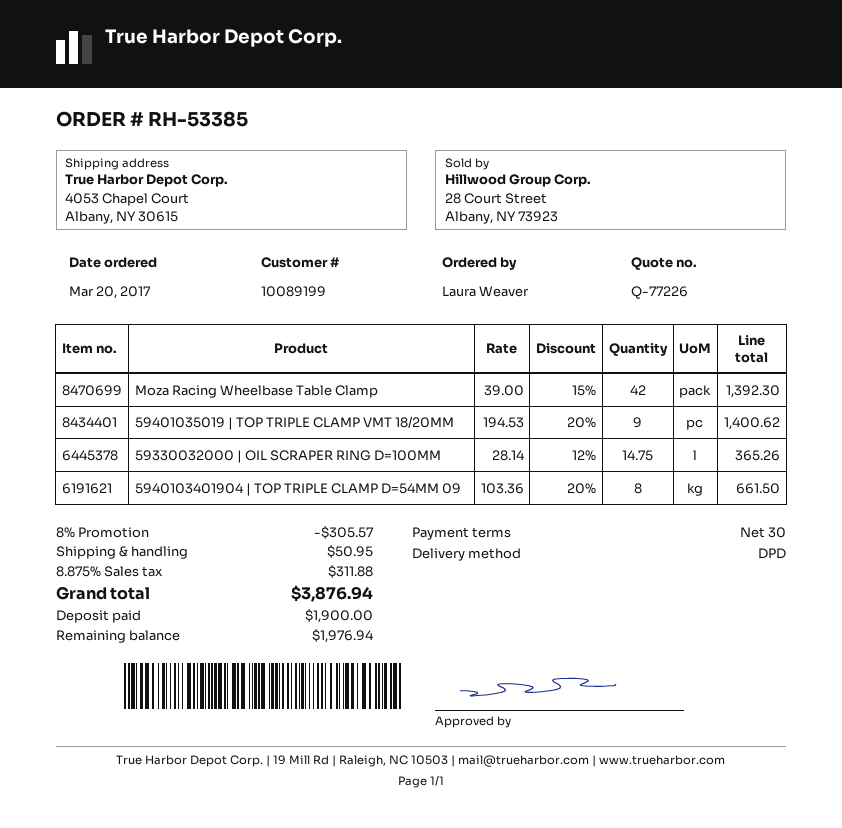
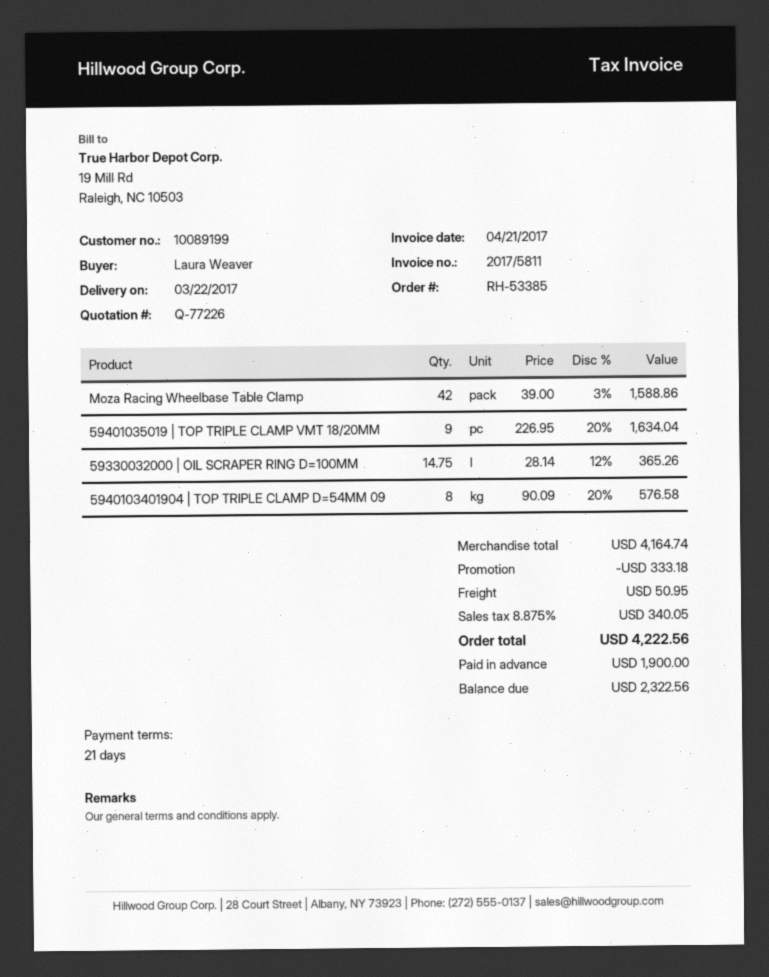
payment terms: 30 days -> 21 days
Moza Racing Wheelbase Table Clamp: 42 x 39.00 - 15% = 1392.30 -> 42 x 39.00 - 3% = 1588.86
59401035019 | TOP TRIPLE CLAMP VMT 18/20MM: 9 x 194.53 - 20% = 1400.62 -> 9 x 226.95 - 20% = 1634.04
5940103401904 | TOP TRIPLE CLAMP D=54MM 09: 8 x 103.36 - 20% = 661.50 -> 8 x 90.09 - 20% = 576.58
discount: 305.57 -> 333.18
tax: 8.875% = 311.88 -> 8.875% = 340.05
total: 3876.94 -> 4222.56
balance: 1976.94 -> 2322.56

